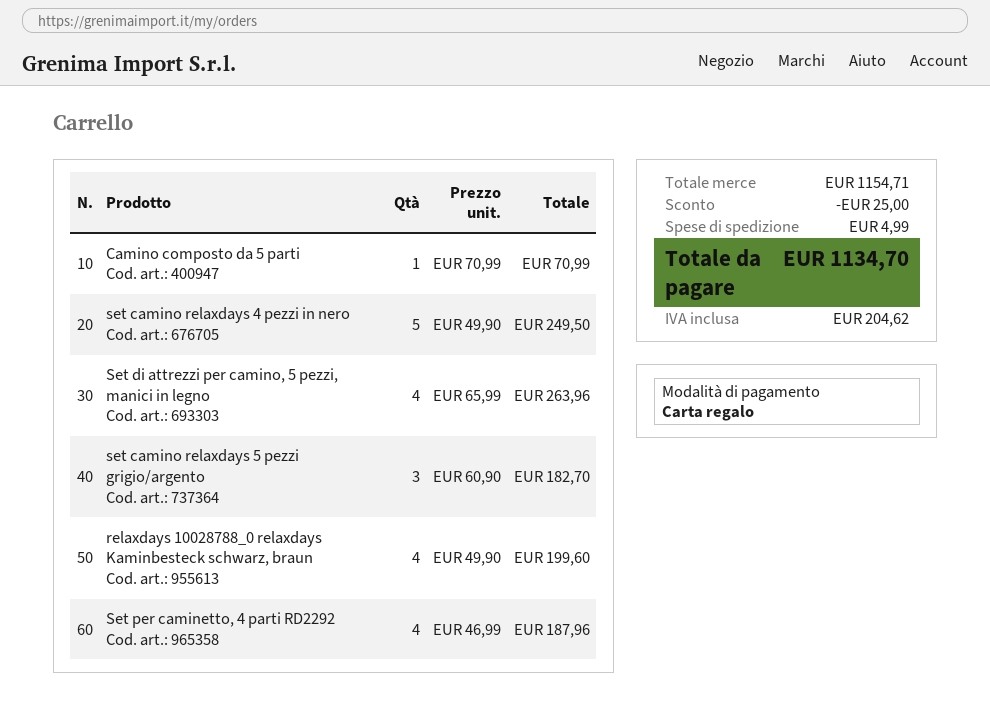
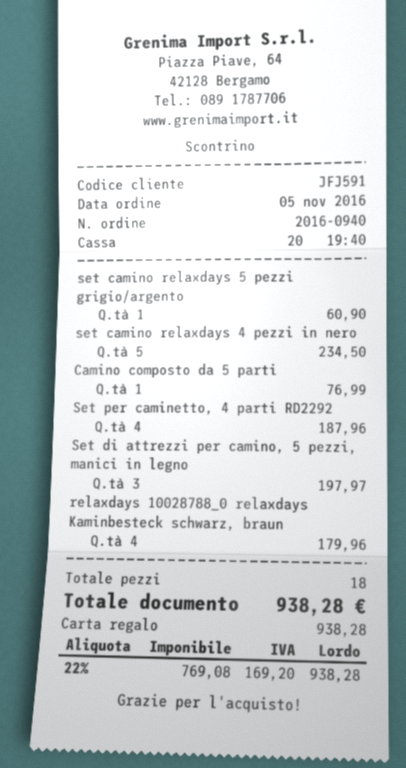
Camino composto da 5 parti: 1 for 70.99 -> 1 for 76.99
set camino relaxdays 4 pezzi in nero: 5 for 249.50 -> 5 for 234.50
Set di attrezzi per camino, 5 pezzi, manici in legno: 4 for 263.96 -> 3 for 197.97
set camino relaxdays 5 pezzi grigio/argento: 3 for 182.70 -> 1 for 60.90
relaxdays 10028788_0 relaxdays Kaminbesteck schwarz, braun: 4 for 199.60 -> 4 for 179.96
discount: 25.00 -> none
shipping: 4.99 -> none
tax: 204.62 -> 169.20
total: 1134.70 -> 938.28

